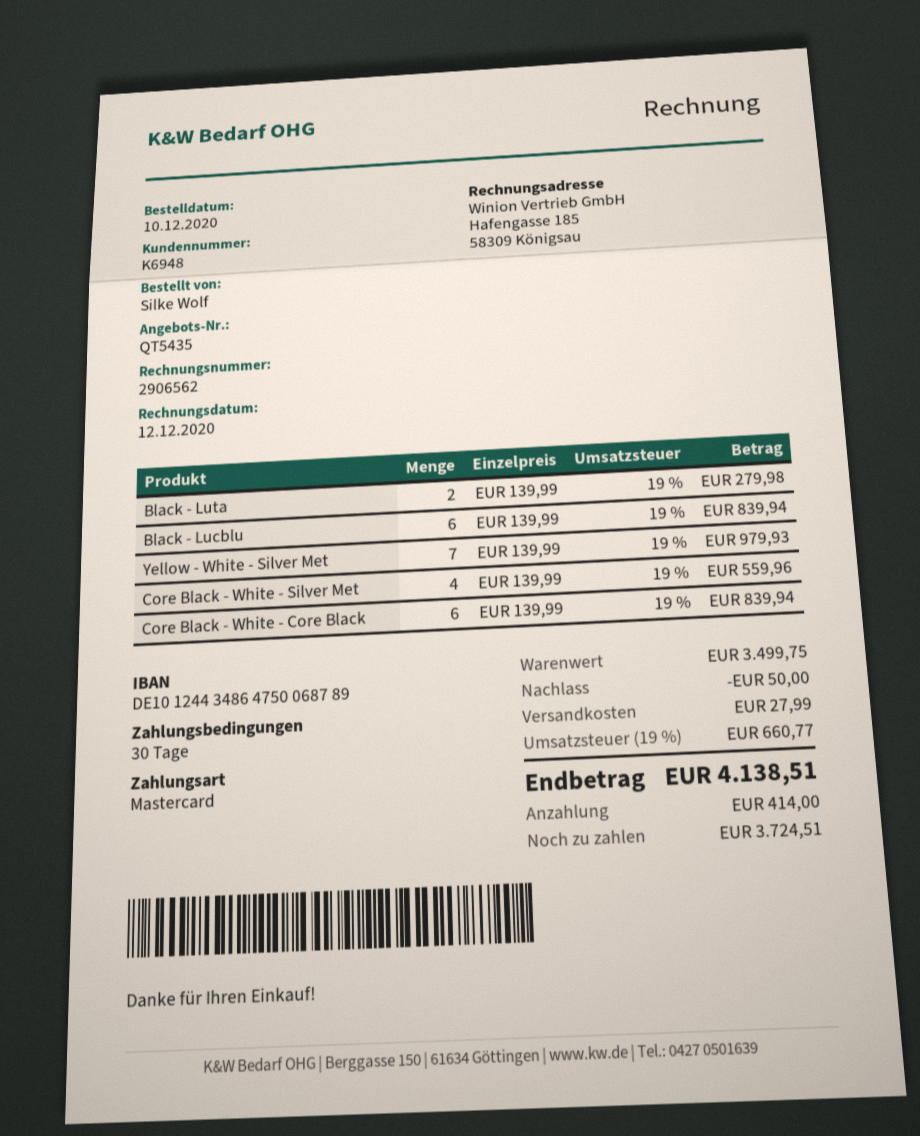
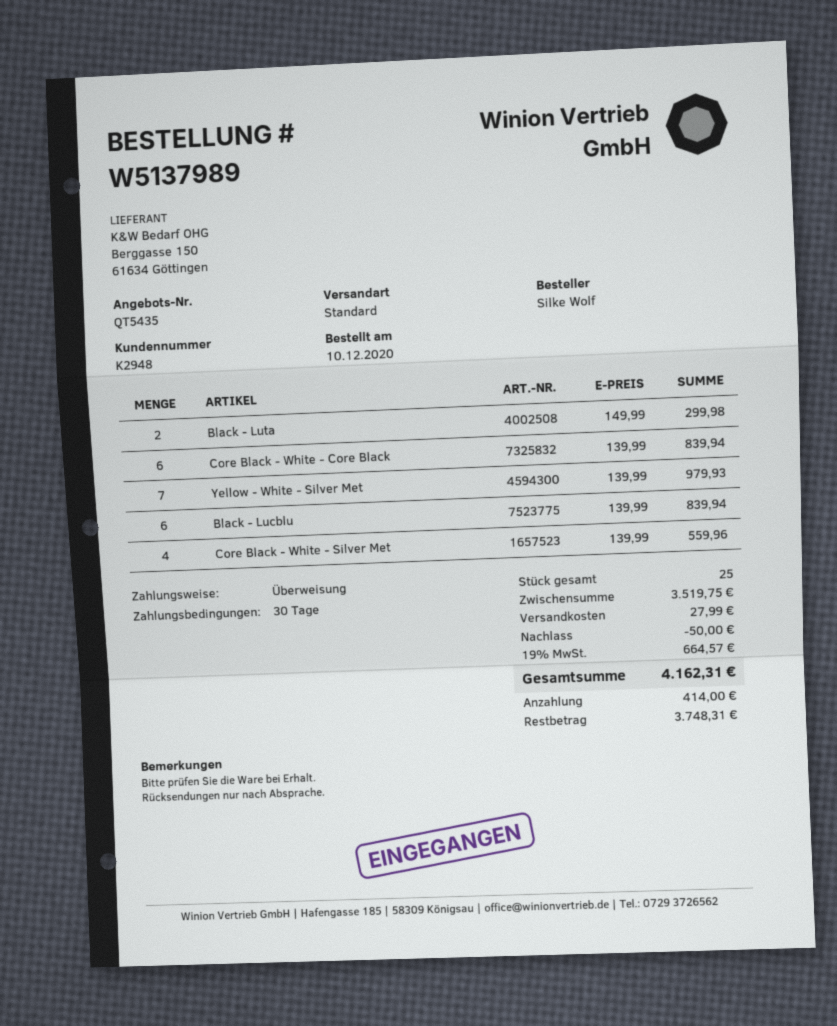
customer number: K6948 -> K2948
payment method: Mastercard -> bank transfer
Black - Luta: 2 x 139.99 = 279.98 -> 2 x 149.99 = 299.98
subtotal: 3499.75 -> 3519.75
tax: 19% = 660.77 -> 19% = 664.57
total: 4138.51 -> 4162.31
balance: 3724.51 -> 3748.31

